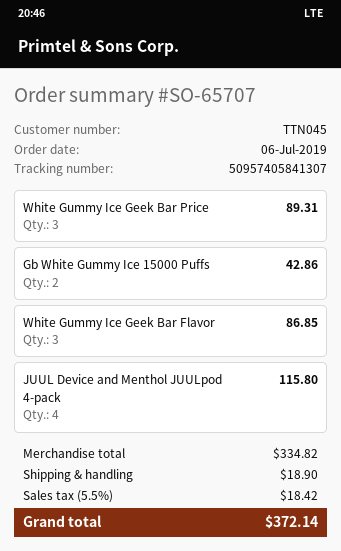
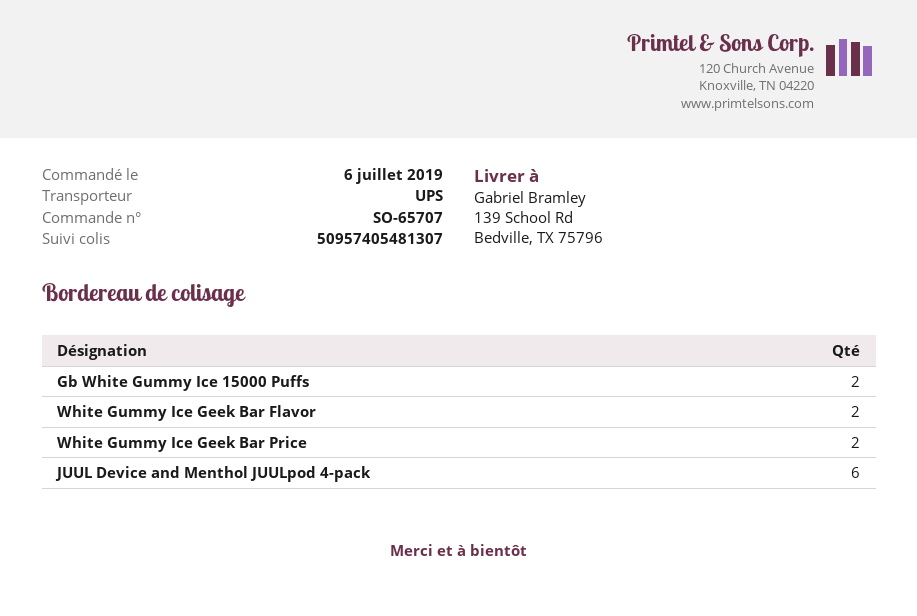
tracking number: 50957405841307 -> 50957405481307
White Gummy Ice Geek Bar Price: 3 -> 2
White Gummy Ice Geek Bar Flavor: 3 -> 2
JUUL Device and Menthol JUULpod 4-pack: 4 -> 6

